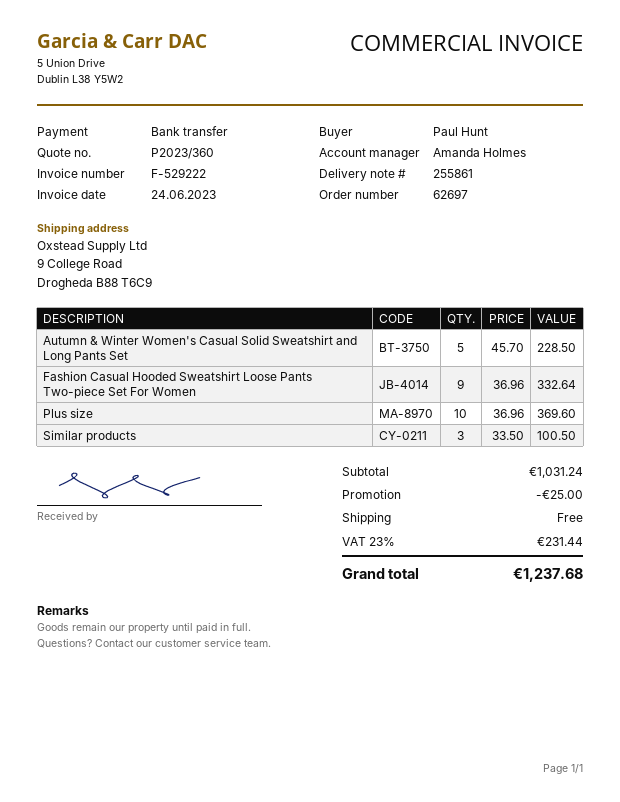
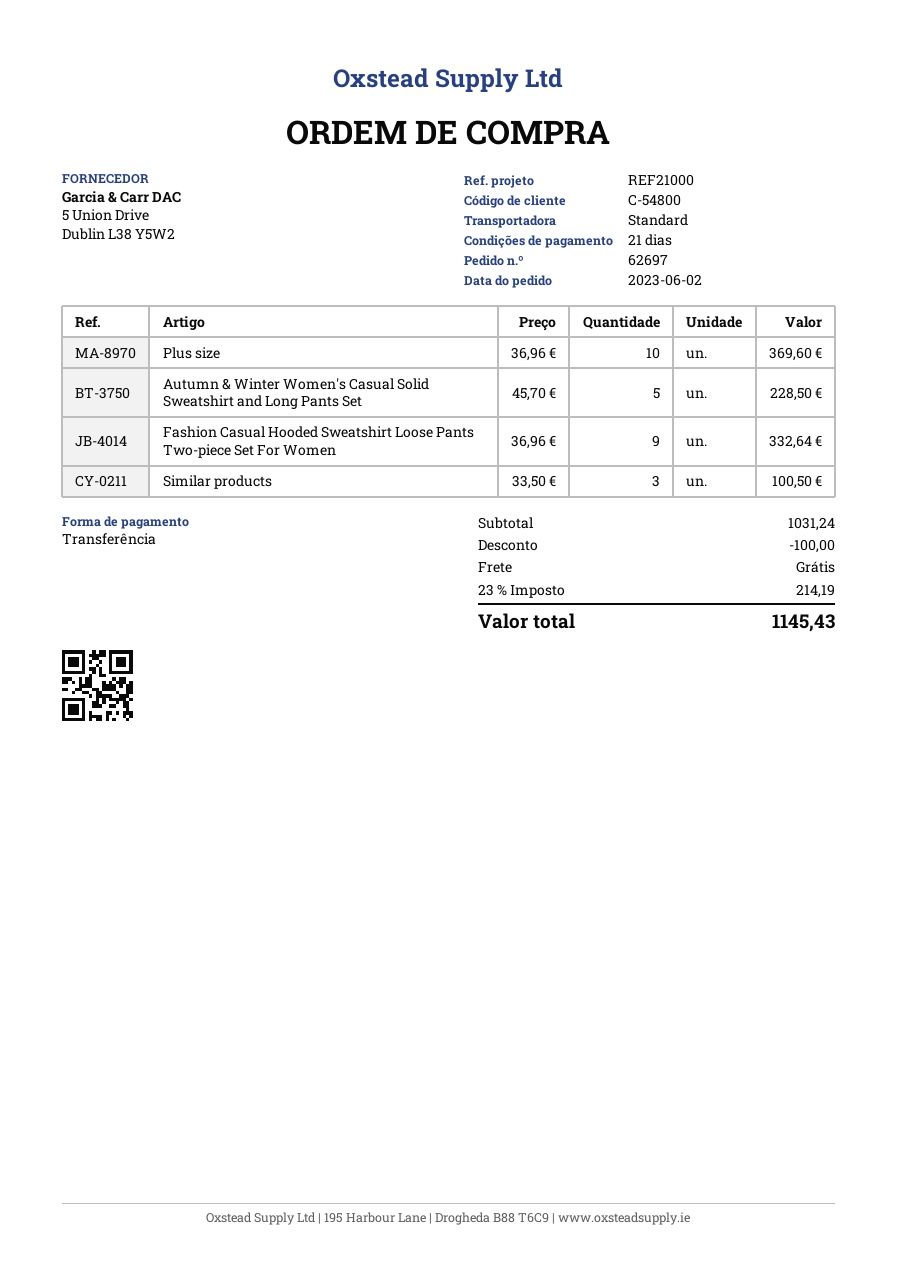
discount: 25.00 -> 100.00
tax: 23% = 231.44 -> 23% = 214.19
total: 1237.68 -> 1145.43

